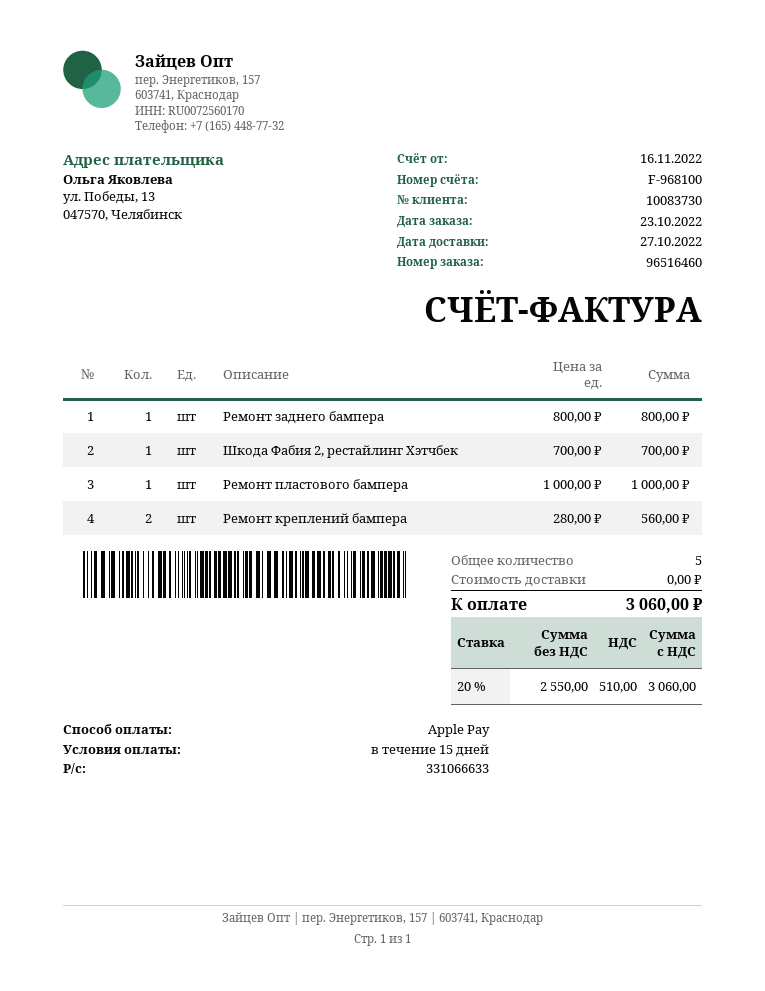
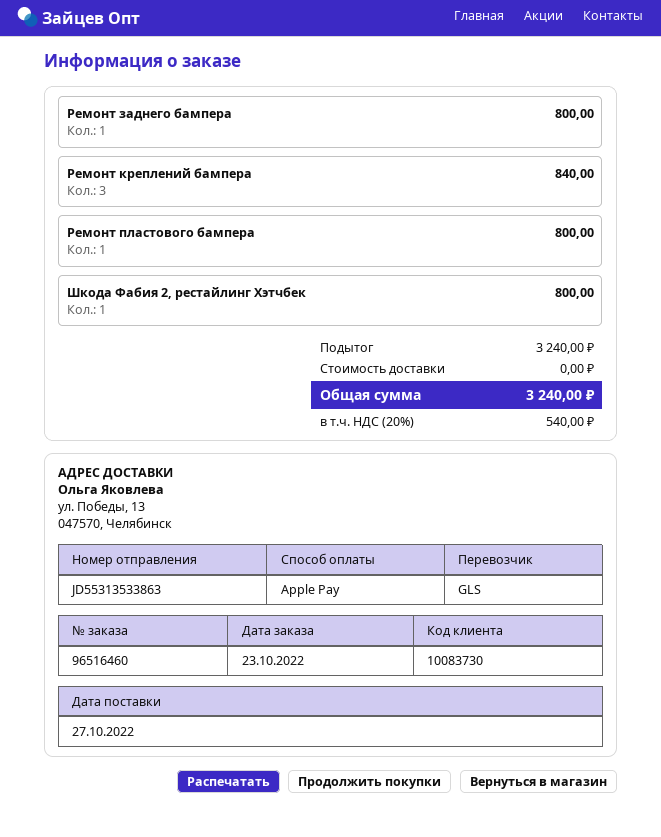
Шкода Фабия 2, рестайлинг Хэтчбек: 1 for 700.00 -> 1 for 800.00
Ремонт пластового бампера: 1 for 1000.00 -> 1 for 800.00
Ремонт креплений бампера: 2 for 560.00 -> 3 for 840.00
tax: 20% = 510.00 -> 20% = 540.00
total: 3060.00 -> 3240.00

